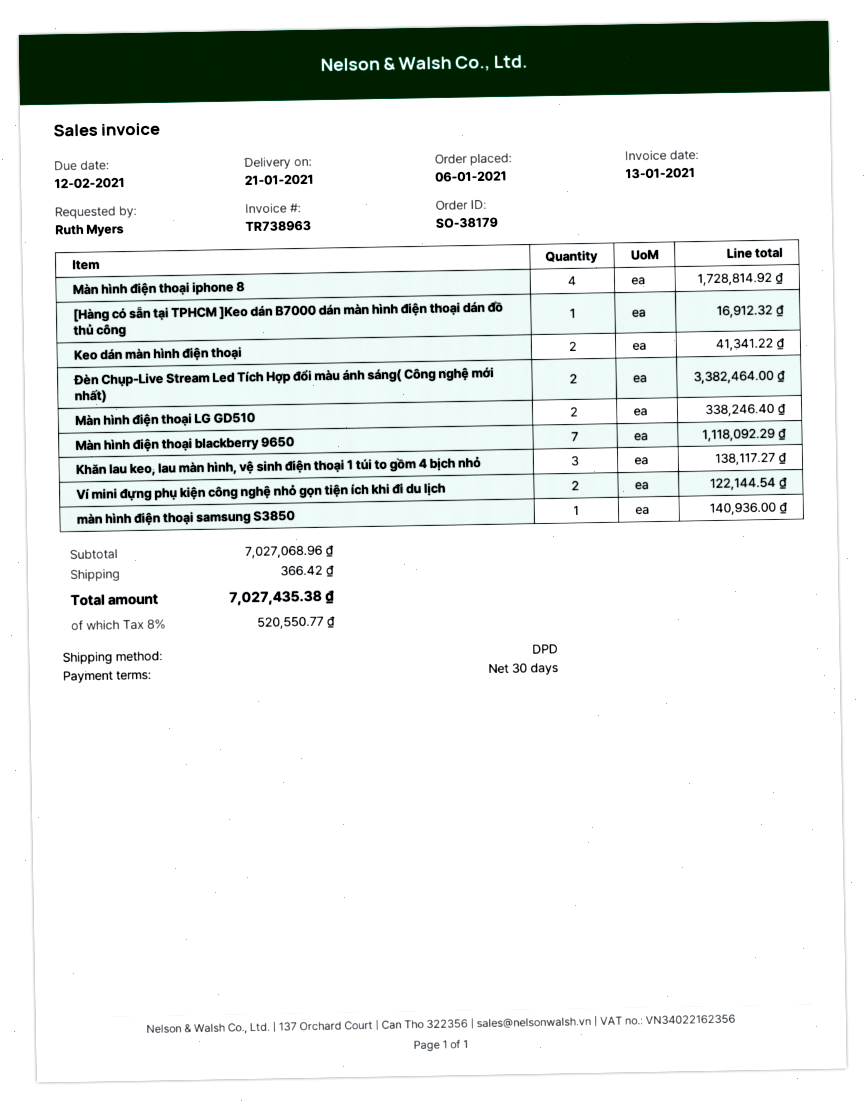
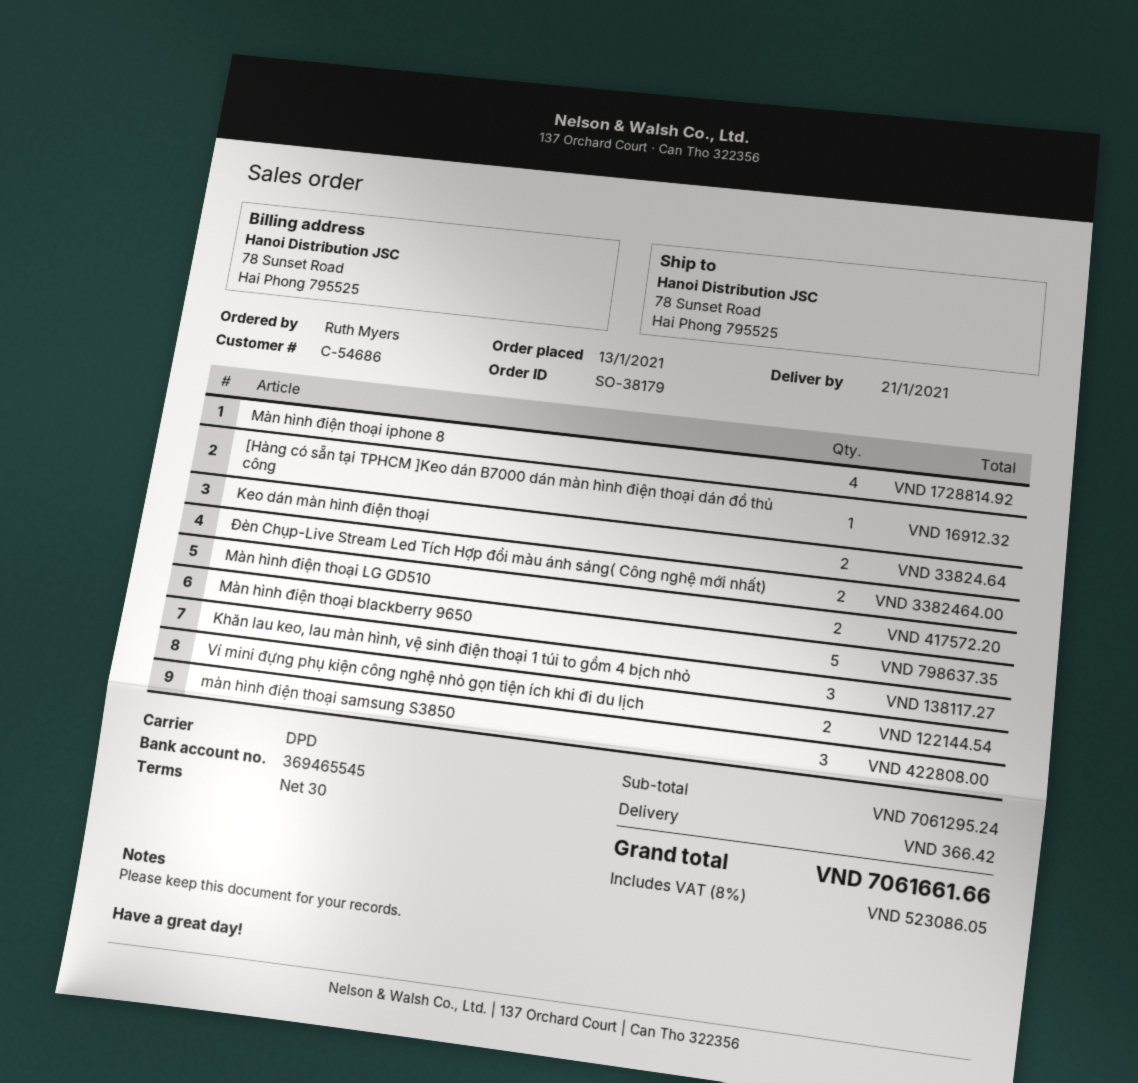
order date: 2021-01-06 -> 2021-01-13
Keo dán màn hình điện thoại: 2 for 41341.22 -> 2 for 33824.64
Màn hình điện thoại LG GD510: 2 for 338246.40 -> 2 for 417572.20
Màn hình điện thoại blackberry 9650: 7 for 1118092.29 -> 5 for 798637.35
màn hình điện thoại samsung S3850: 1 for 140936.00 -> 3 for 422808.00
subtotal: 7027068.96 -> 7061295.24
tax: 8% = 520550.77 -> 8% = 523086.05
total: 7027435.38 -> 7061661.66

